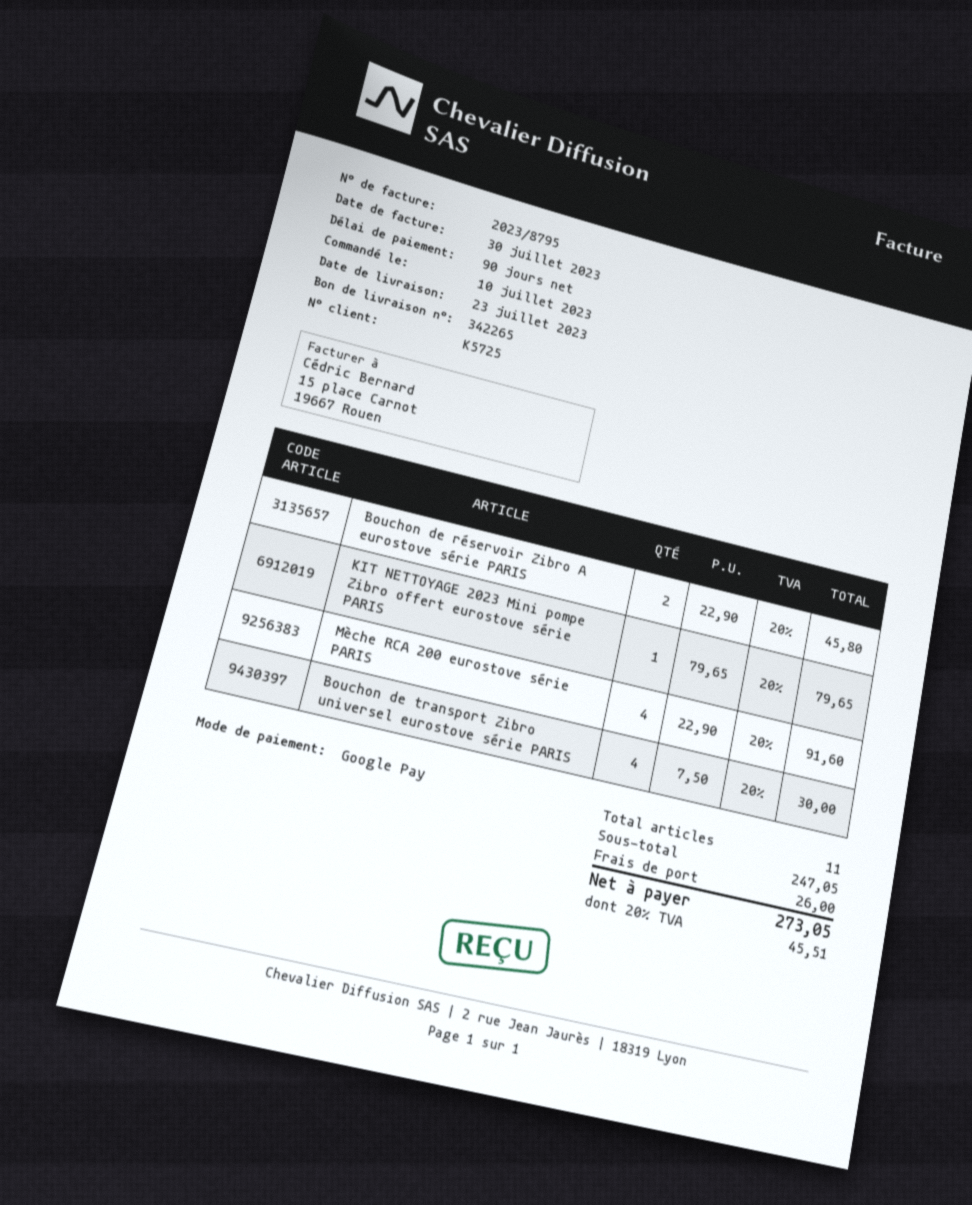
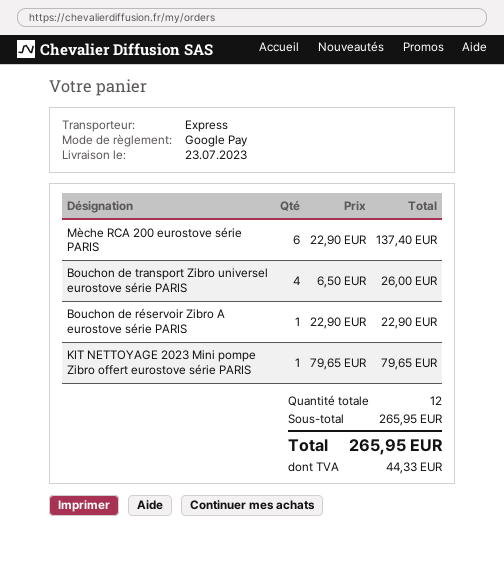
Bouchon de réservoir Zibro A eurostove série PARIS: 2 x 22.90 = 45.80 -> 1 x 22.90 = 22.90
Mèche RCA 200 eurostove série PARIS: 4 x 22.90 = 91.60 -> 6 x 22.90 = 137.40
Bouchon de transport Zibro universel eurostove série PARIS: 4 x 7.50 = 30.00 -> 4 x 6.50 = 26.00
total quantity: 11 -> 12
subtotal: 247.05 -> 265.95
shipping: 26.00 -> none
tax: 45.51 -> 44.33
total: 273.05 -> 265.95

